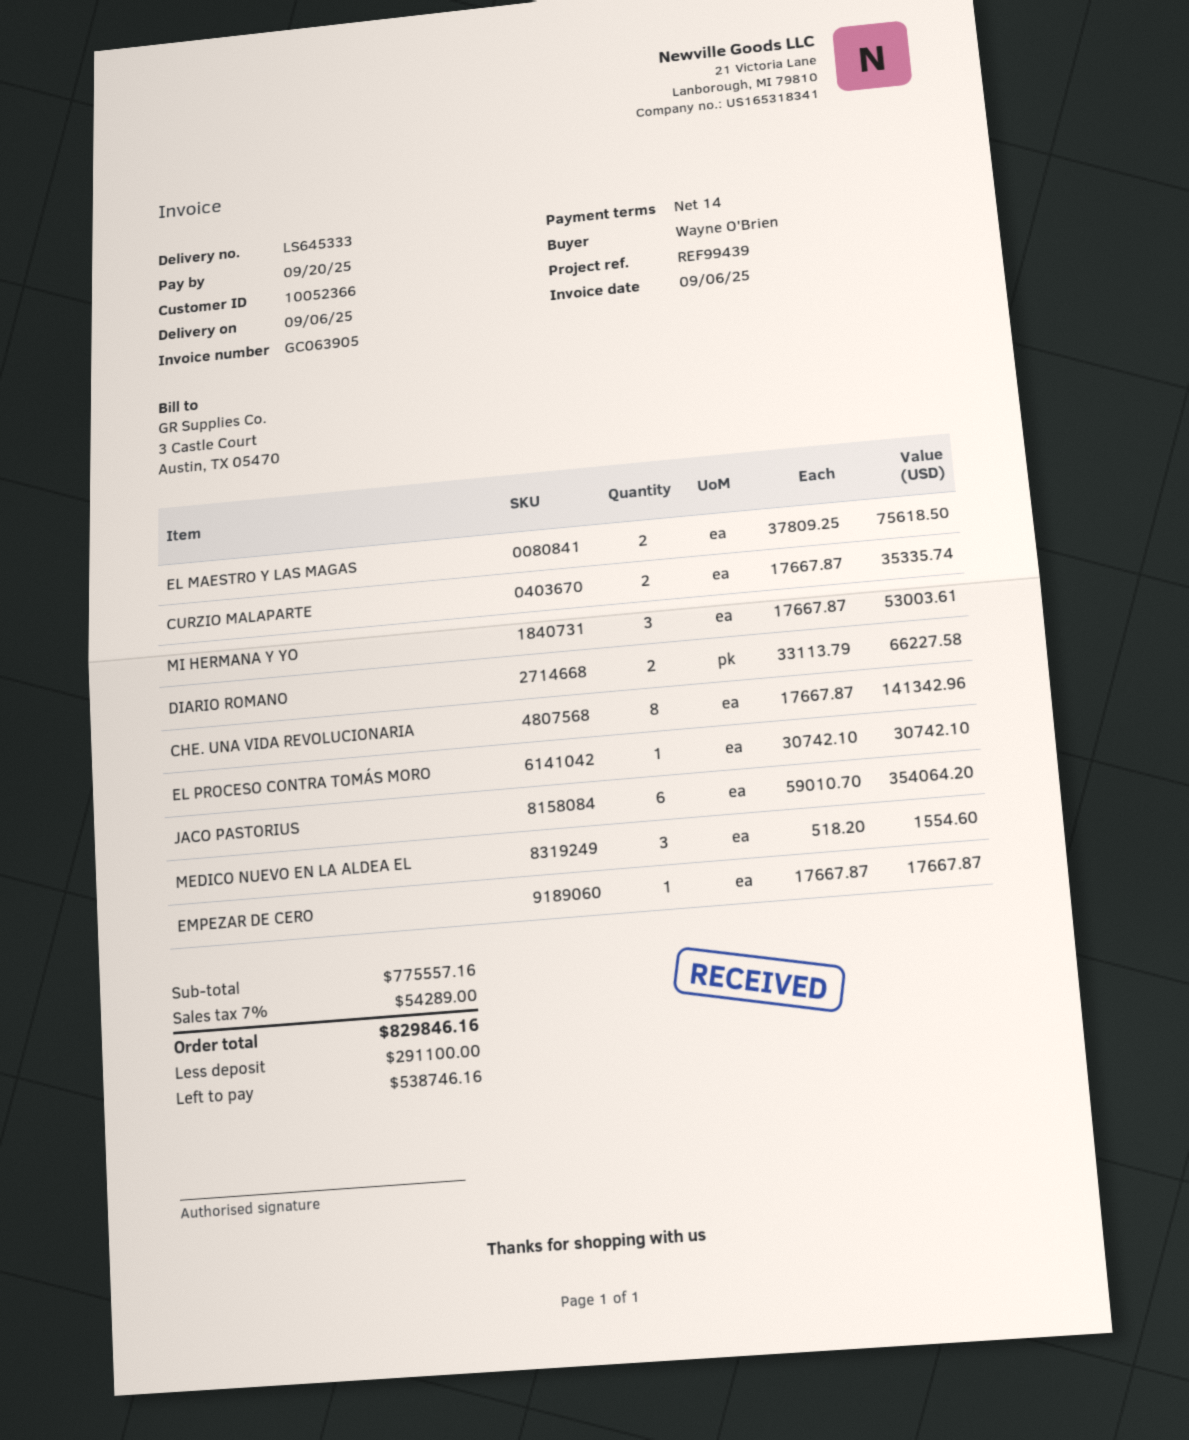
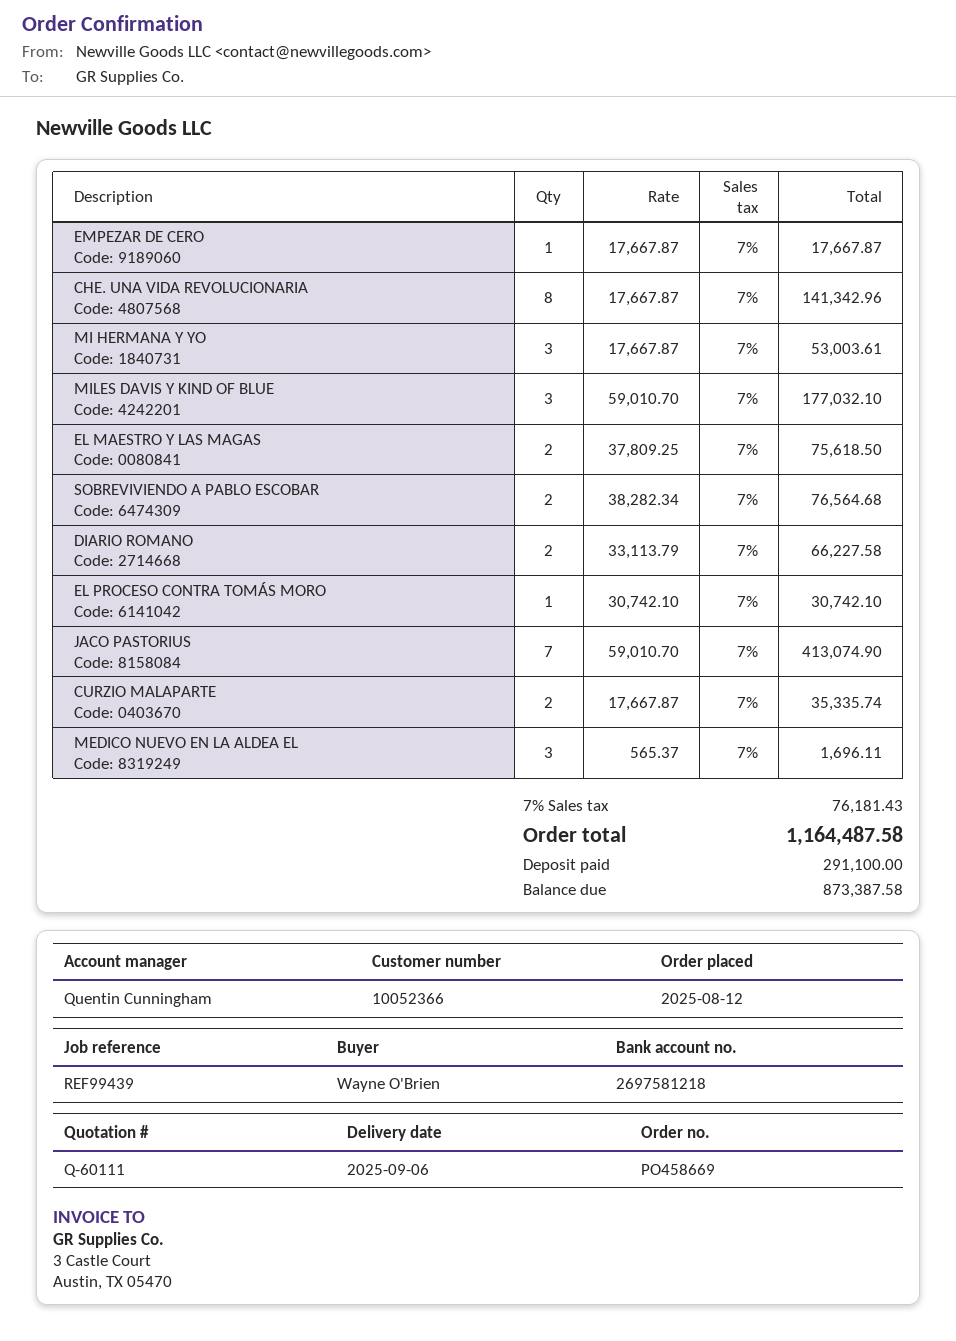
JACO PASTORIUS: 6 x 59010.70 = 354064.20 -> 7 x 59010.70 = 413074.90
MEDICO NUEVO EN LA ALDEA EL: 3 x 518.20 = 1554.60 -> 3 x 565.37 = 1696.11
MILES DAVIS Y KIND OF BLUE: none -> 3 x 59010.70 = 177032.10
SOBREVIVIENDO A PABLO ESCOBAR: none -> 2 x 38282.34 = 76564.68
tax: 7% = 54289.00 -> 7% = 76181.43
total: 829846.16 -> 1164487.58
balance: 538746.16 -> 873387.58

